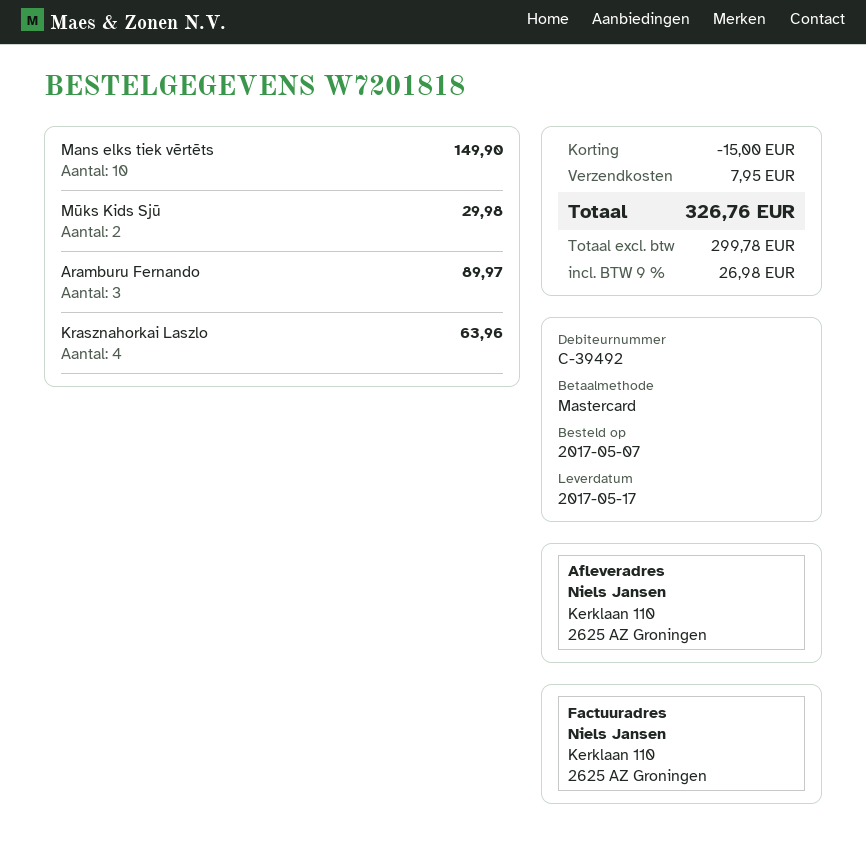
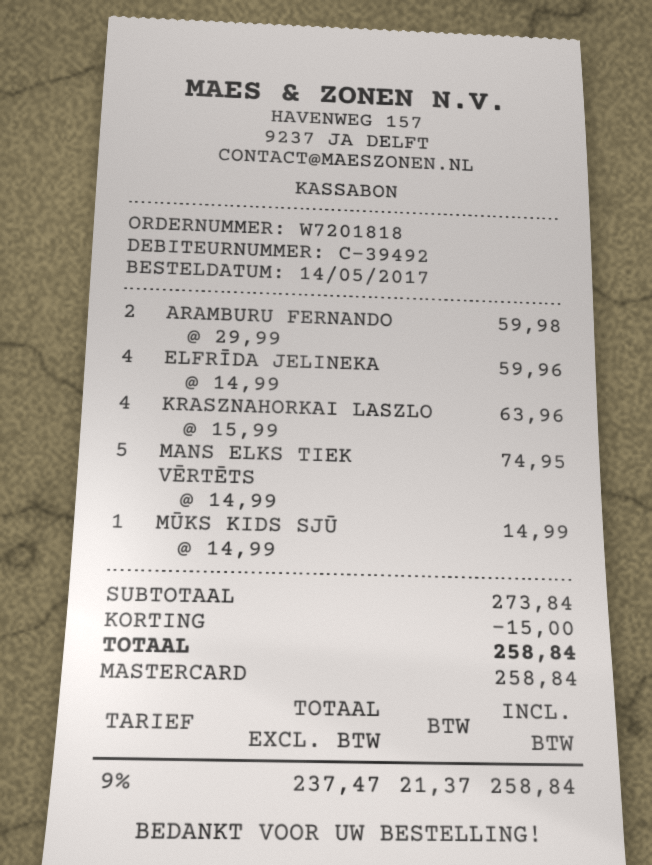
order date: 2017-05-07 -> 2017-05-14
Mans elks tiek vērtēts: 10 for 149.90 -> 5 for 74.95
Mūks Kids Sjū: 2 for 29.98 -> 1 for 14.99
Aramburu Fernando: 3 for 89.97 -> 2 for 59.98
ELFRĪDA JELINEKA: none -> 4 for 59.96
shipping: 7.95 -> none
net: 299.78 -> 237.47
tax: 9% = 26.98 -> 9% = 21.37
total: 326.76 -> 258.84

